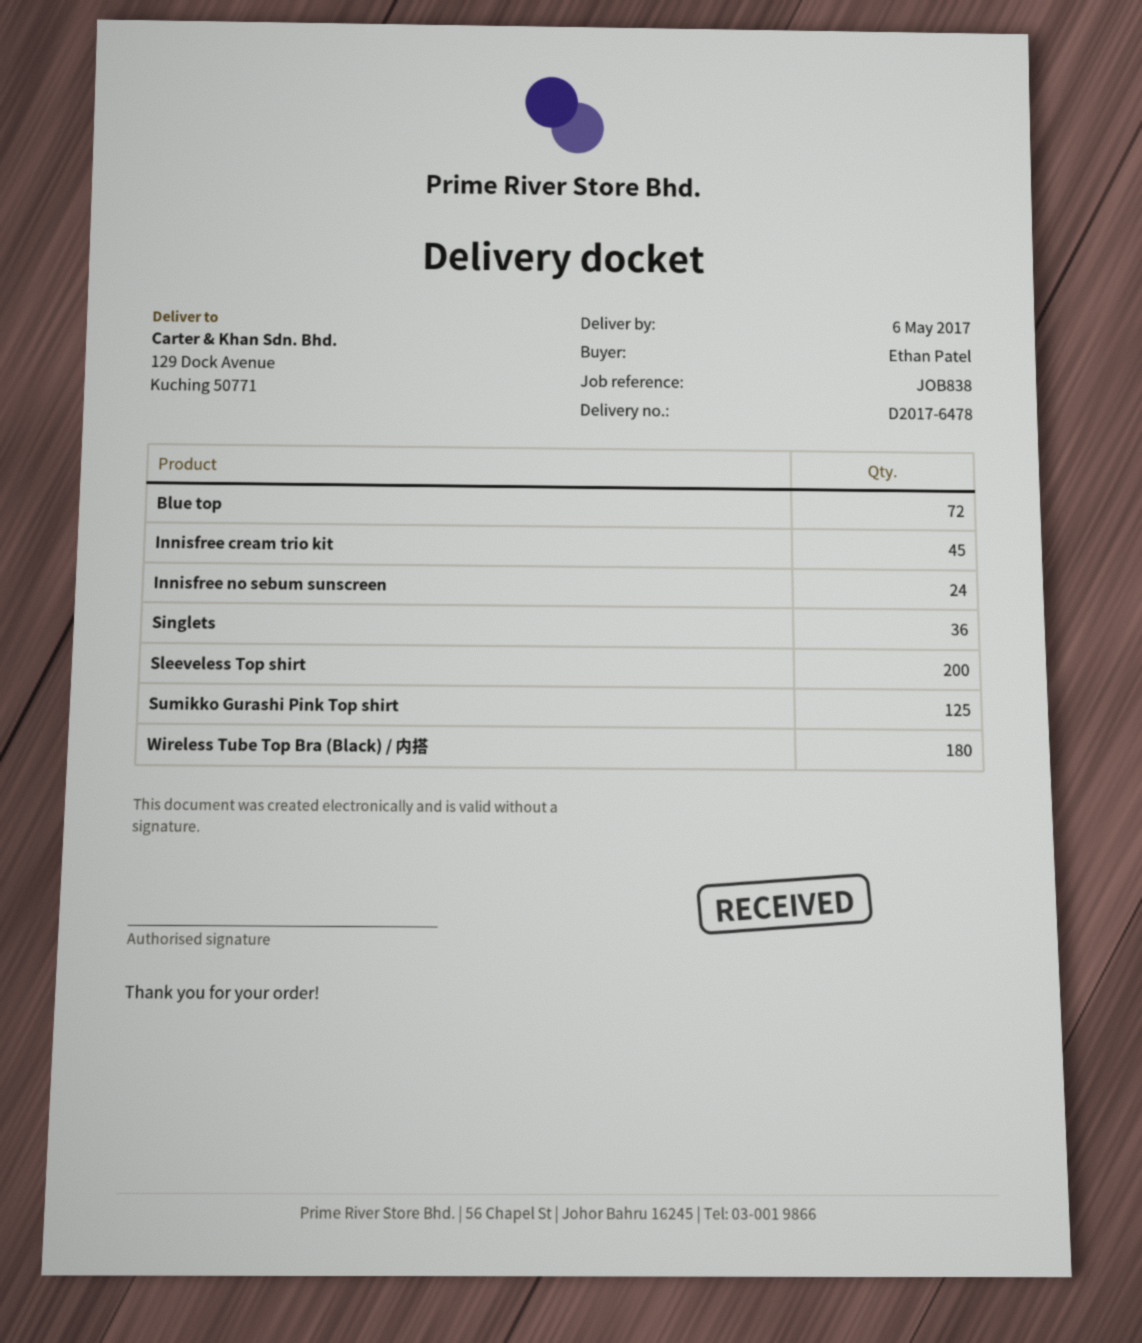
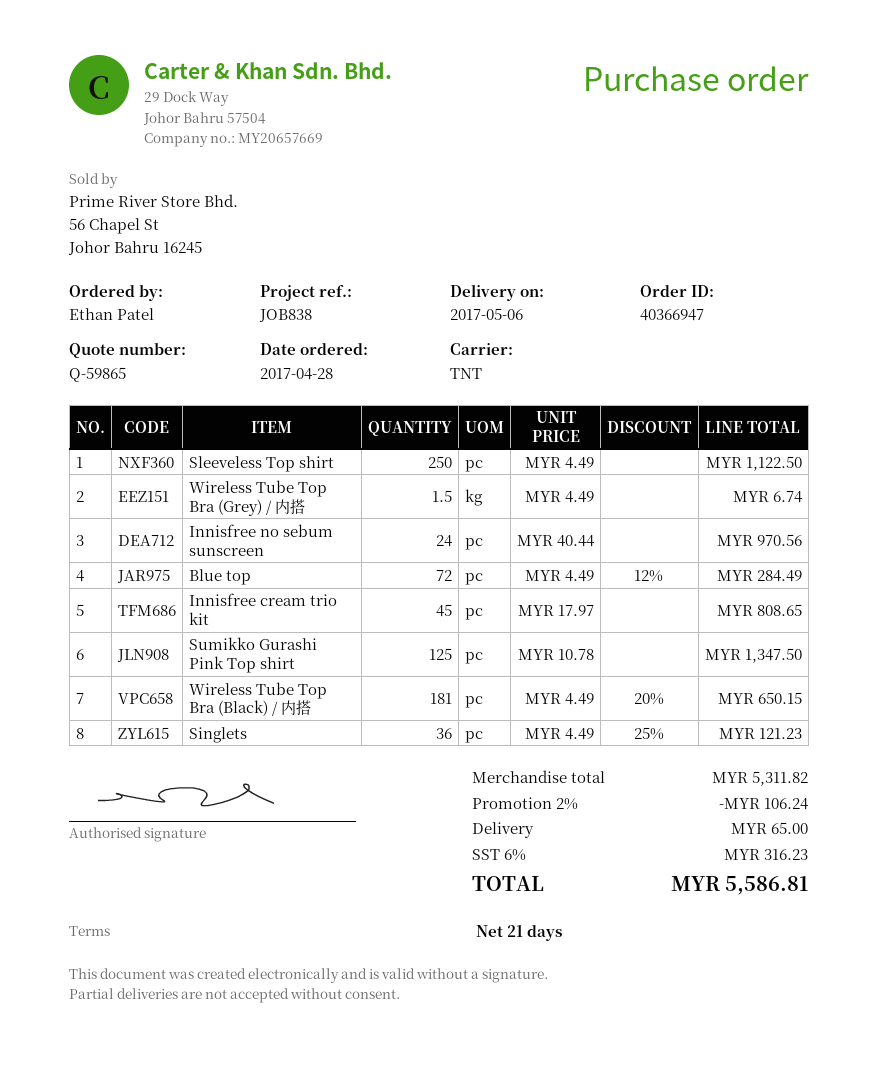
Sleeveless Top shirt: 200 -> 250
Wireless Tube Top Bra (Black) / 内搭: 180 -> 181
Wireless Tube Top Bra (Grey) / 内搭: none -> 1.5

